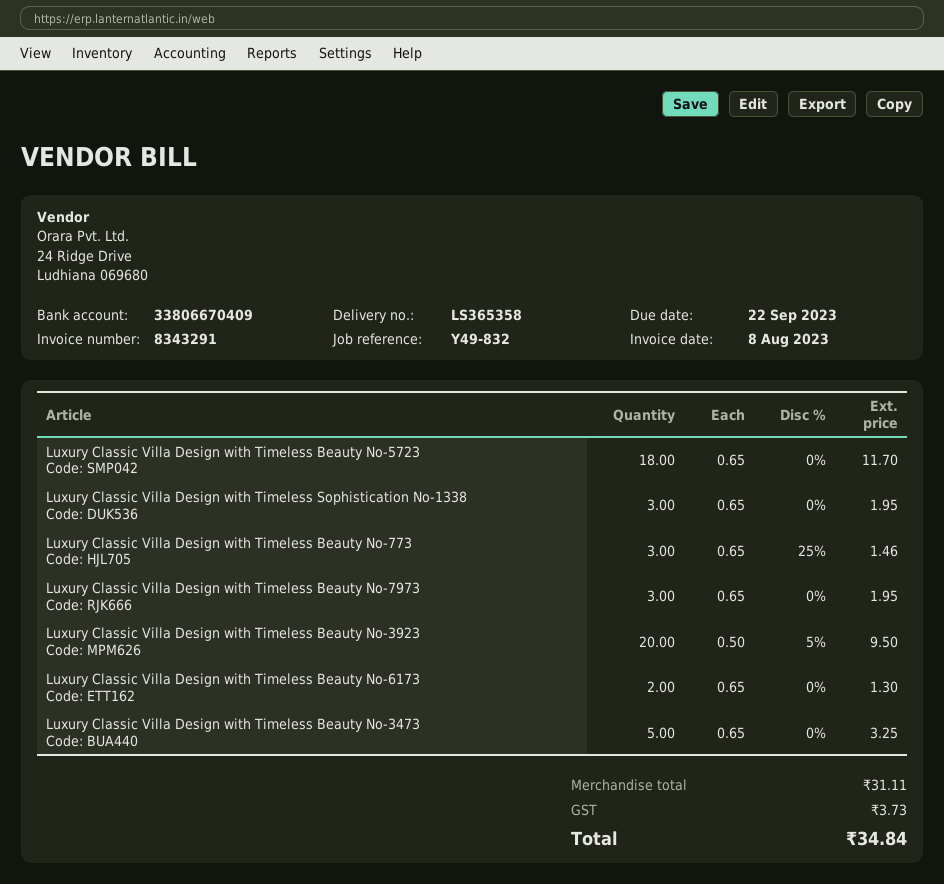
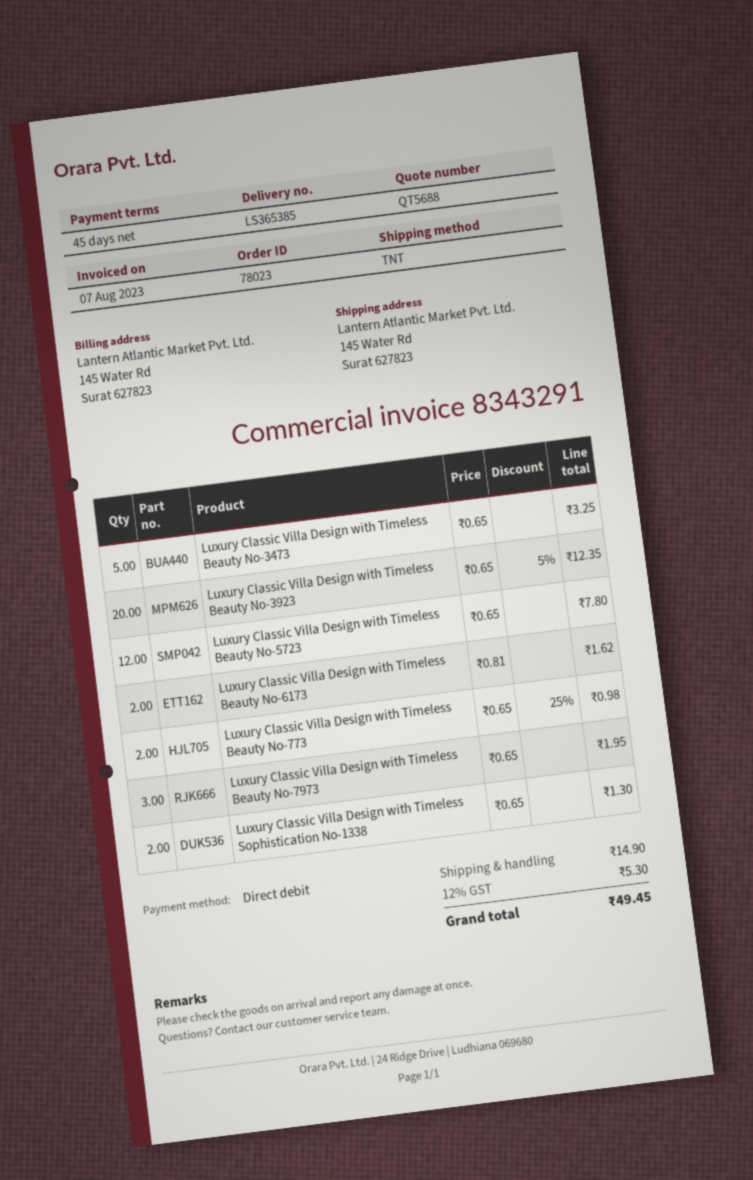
delivery note number: LS365358 -> LS365385
invoice date: 2023-08-08 -> 2023-08-07
Luxury Classic Villa Design with Timeless Beauty No-5723: 18 x 0.65 = 11.70 -> 12 x 0.65 = 7.80
Luxury Classic Villa Design with Timeless Sophistication No-1338: 3 x 0.65 = 1.95 -> 2 x 0.65 = 1.30
Luxury Classic Villa Design with Timeless Beauty No-773: 3 x 0.65 - 25% = 1.46 -> 2 x 0.65 - 25% = 0.98
Luxury Classic Villa Design with Timeless Beauty No-3923: 20 x 0.50 - 5% = 9.50 -> 20 x 0.65 - 5% = 12.35
Luxury Classic Villa Design with Timeless Beauty No-6173: 2 x 0.65 = 1.30 -> 2 x 0.81 = 1.62
shipping: none -> 14.90
tax: 3.73 -> 5.30
total: 34.84 -> 49.45

